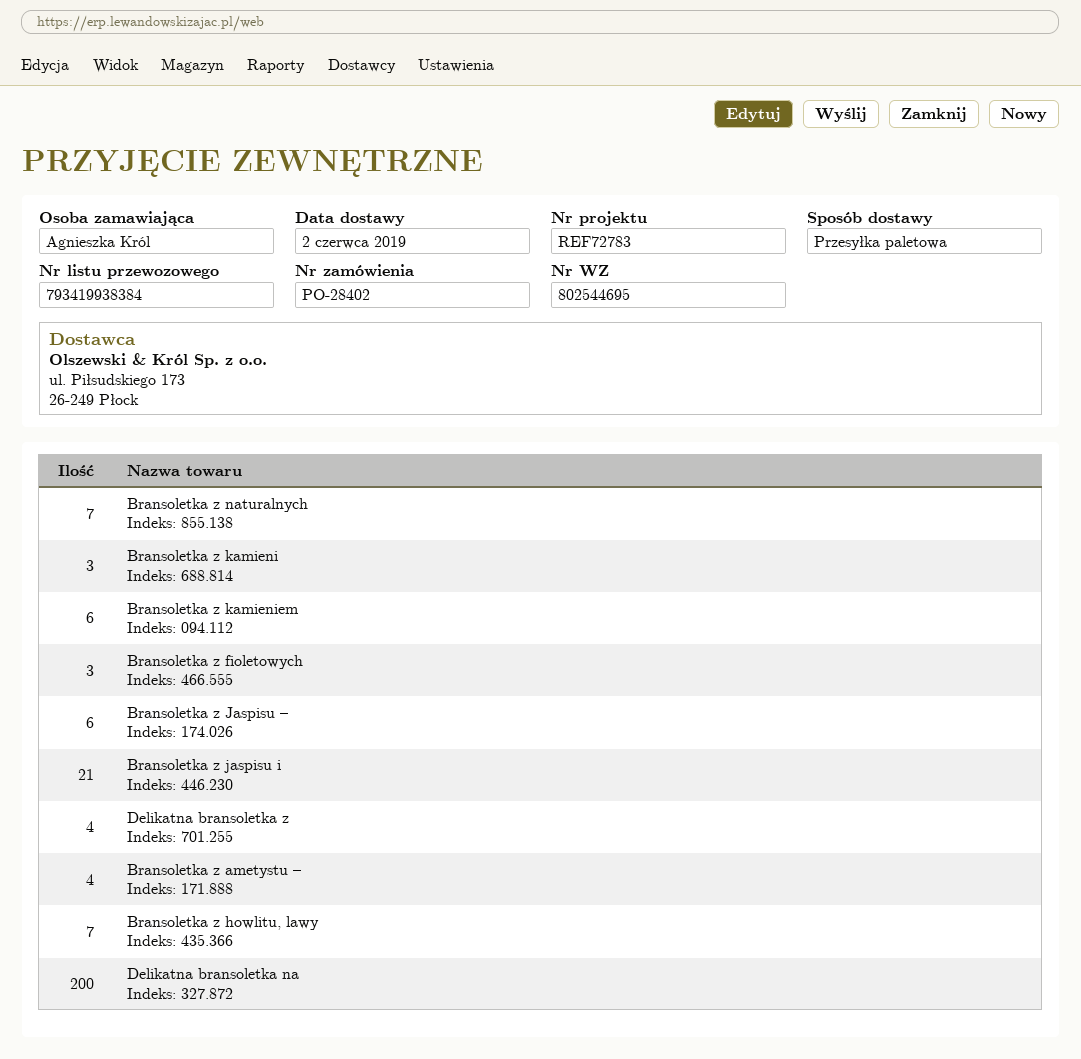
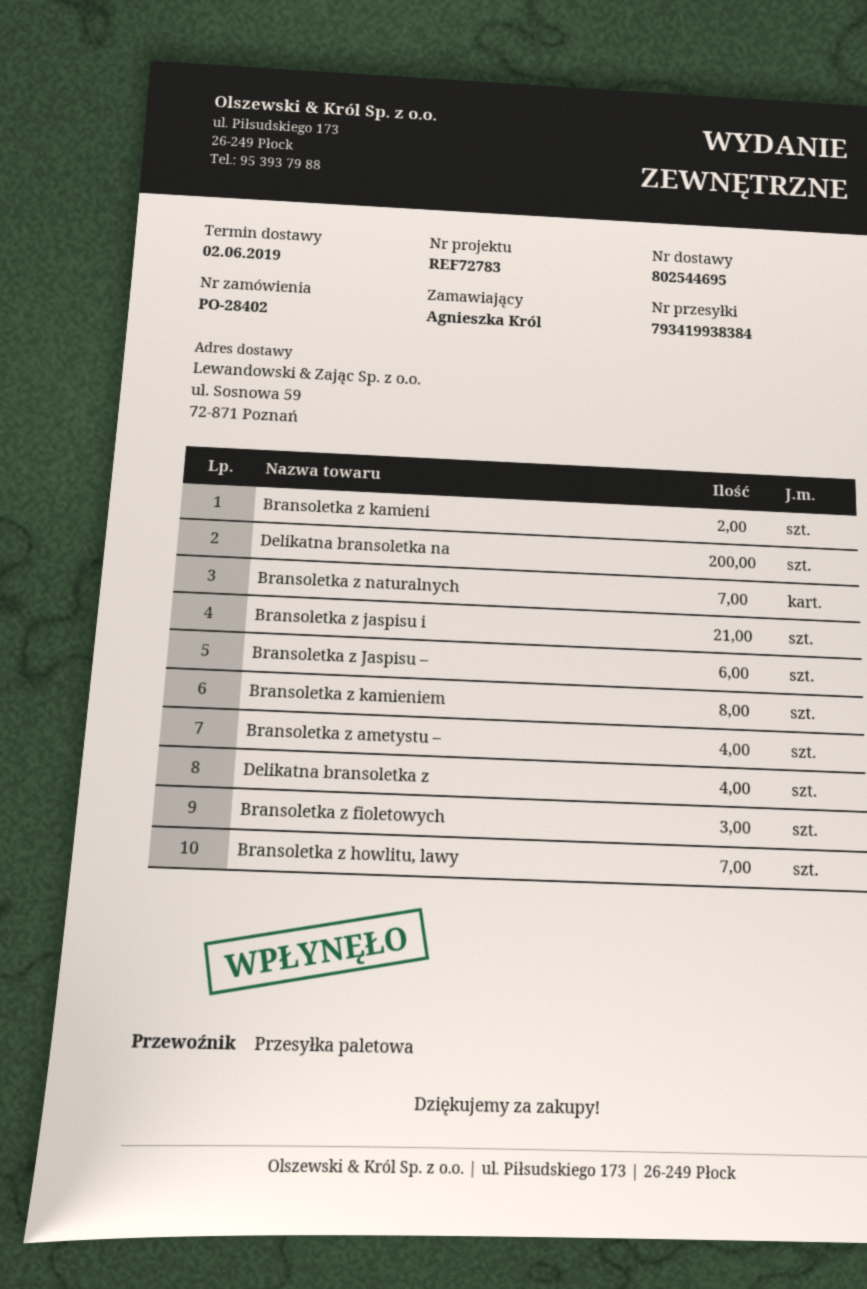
Bransoletka z kamieni: 3 -> 2
Bransoletka z kamieniem: 6 -> 8

